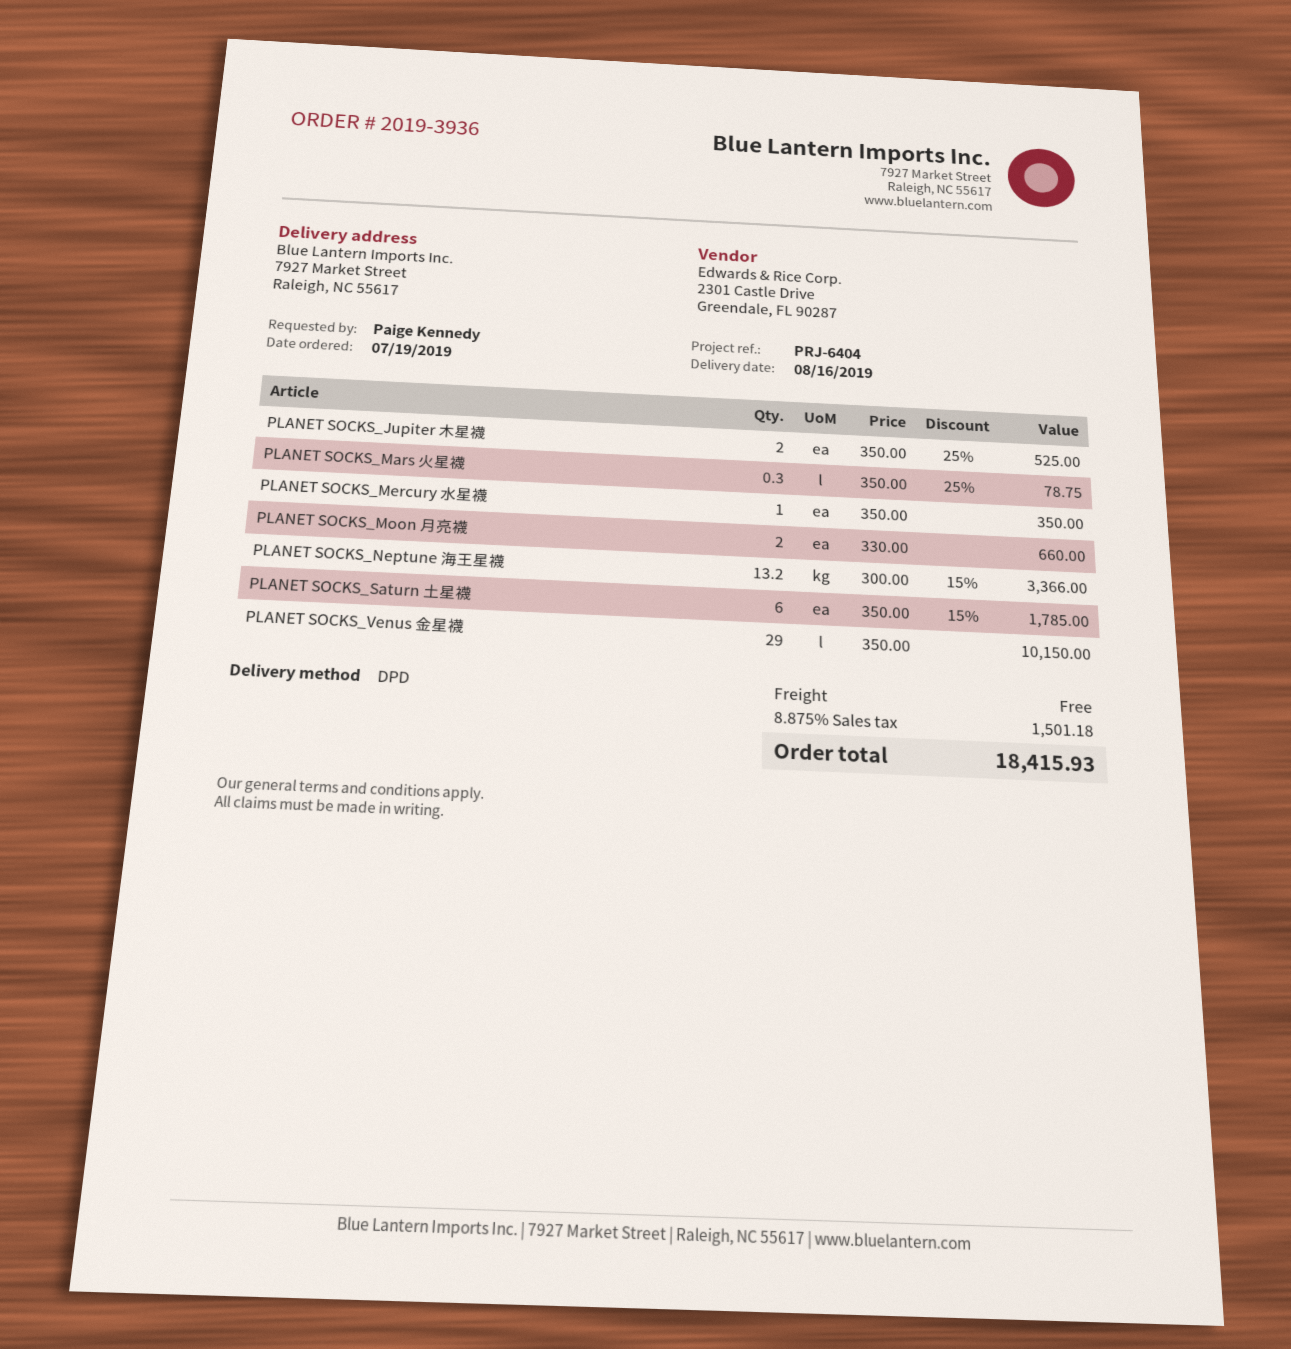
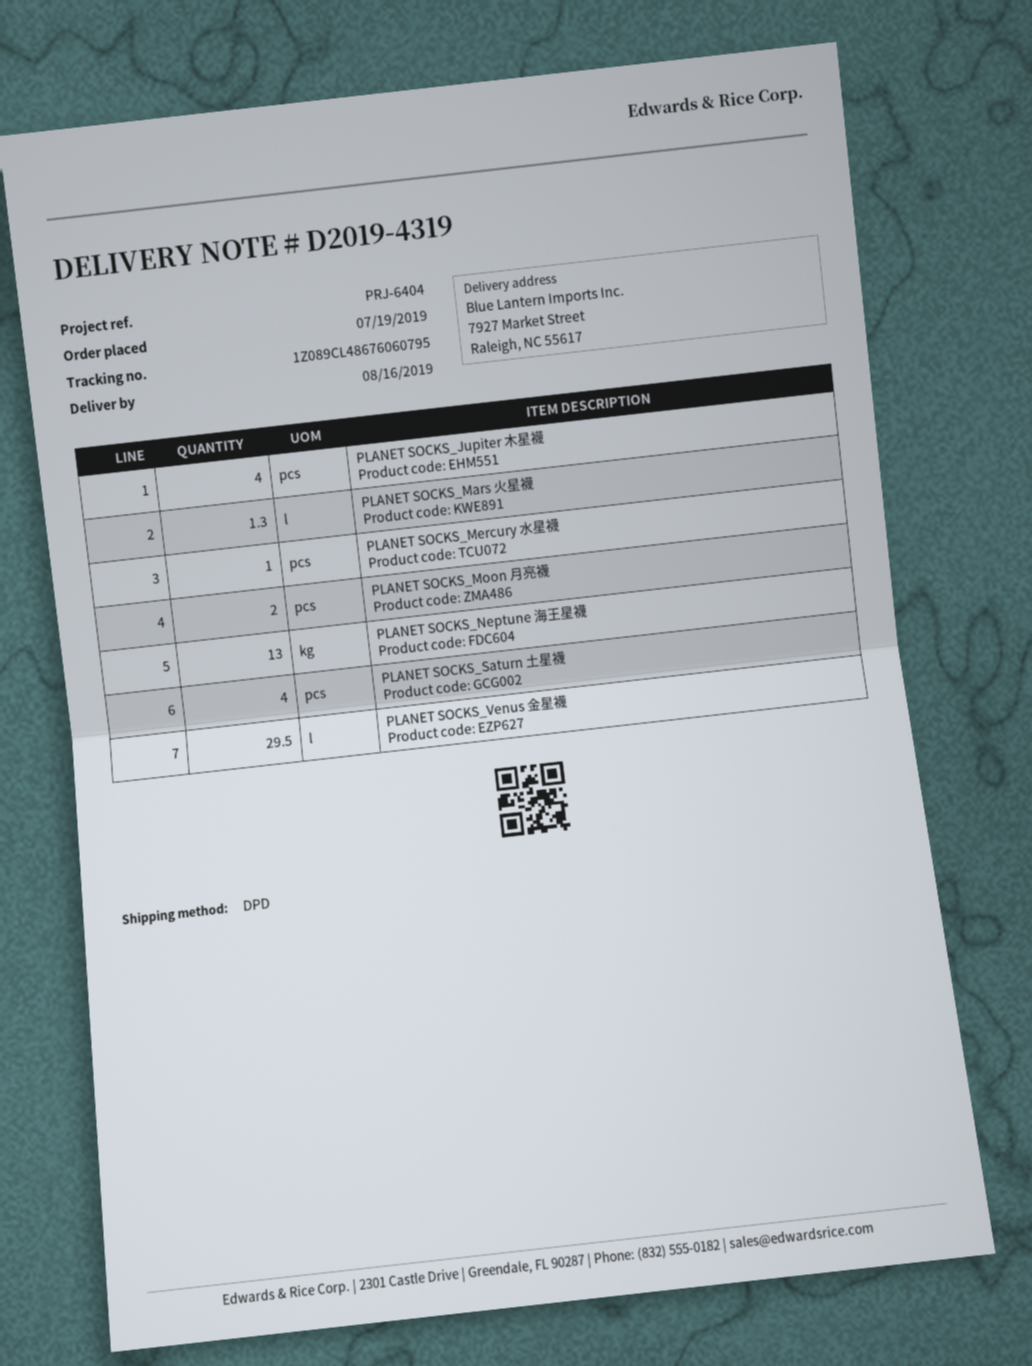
PLANET SOCKS_Jupiter 木星襪: 2 -> 4
PLANET SOCKS_Mars 火星襪: 0.3 -> 1.3
PLANET SOCKS_Neptune 海王星襪: 13.2 -> 13
PLANET SOCKS_Saturn 土星襪: 6 -> 4
PLANET SOCKS_Venus 金星襪: 29 -> 29.5

